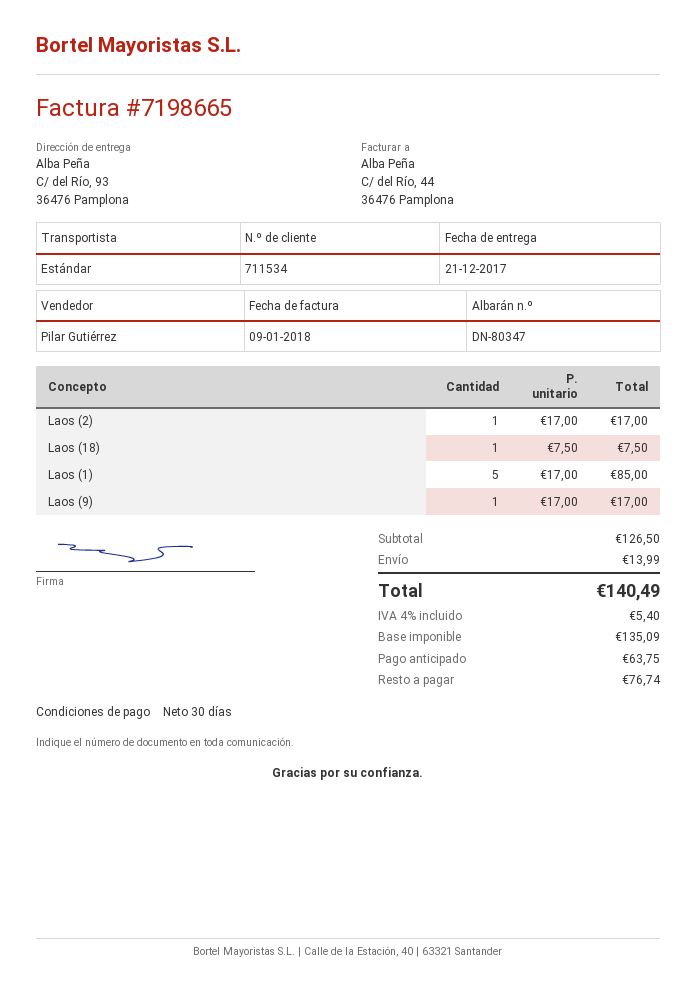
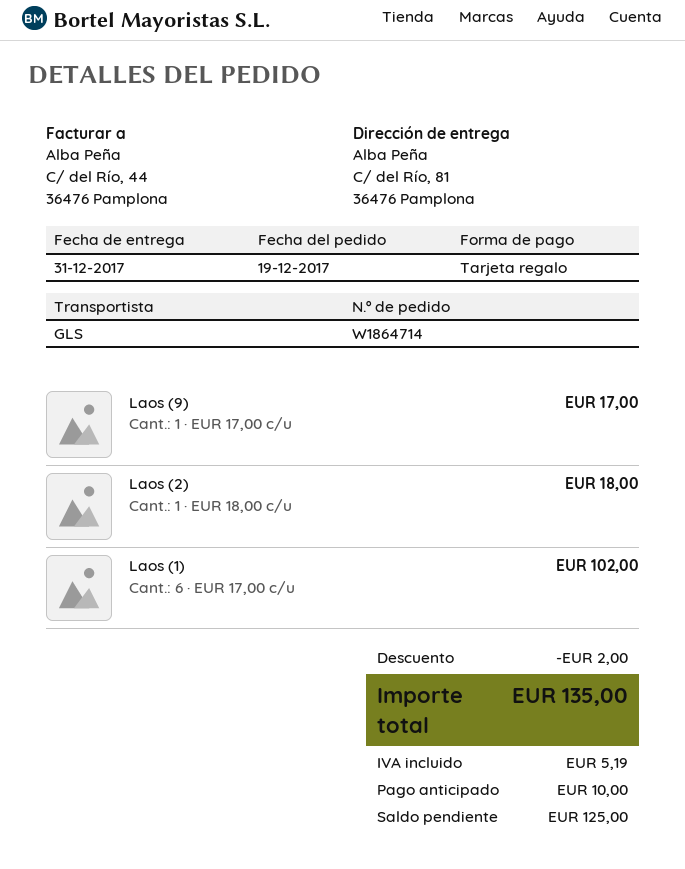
delivery date: 2017-12-21 -> 2017-12-31
shipping method: standard -> GLS
ship to: C/ del Río, 93, 36476 Pamplona -> C/ del Río, 81, 36476 Pamplona
Laos (2): 1 x 17.00 = 17.00 -> 1 x 18.00 = 18.00
Laos (18): 1 x 7.50 = 7.50 -> none
Laos (1): 5 x 17.00 = 85.00 -> 6 x 17.00 = 102.00
discount: none -> 2.00
shipping: 13.99 -> none
tax: 5.40 -> 5.19
total: 140.49 -> 135.00
deposit: 63.75 -> 10.00
balance: 76.74 -> 125.00

